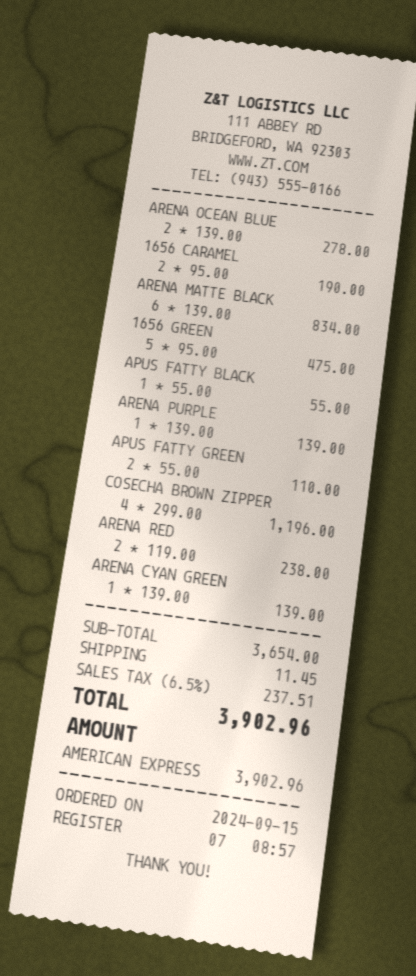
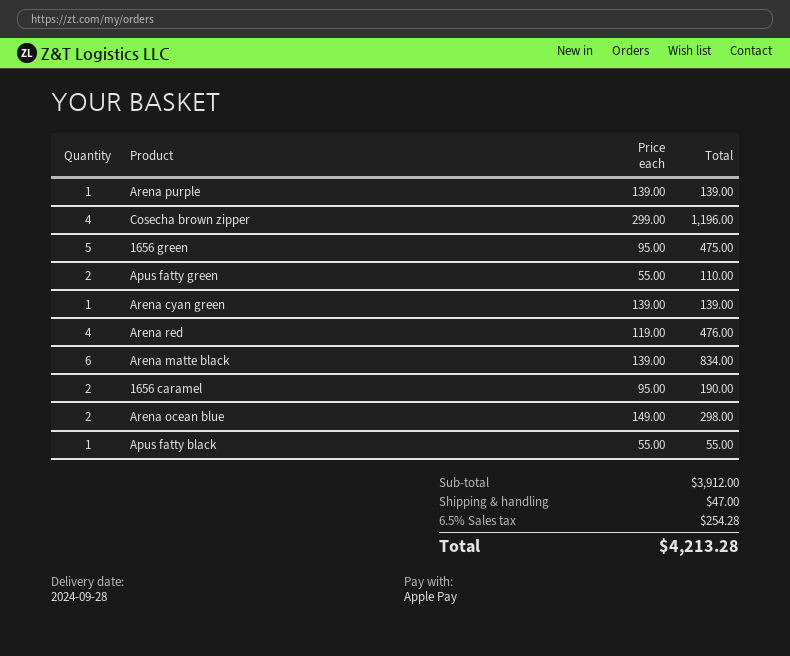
payment method: American Express -> Apple Pay
ARENA OCEAN BLUE: 2 x 139.00 = 278.00 -> 2 x 149.00 = 298.00
ARENA RED: 2 x 119.00 = 238.00 -> 4 x 119.00 = 476.00
subtotal: 3654.00 -> 3912.00
shipping: 11.45 -> 47.00
tax: 6.5% = 237.51 -> 6.5% = 254.28
total: 3902.96 -> 4213.28

